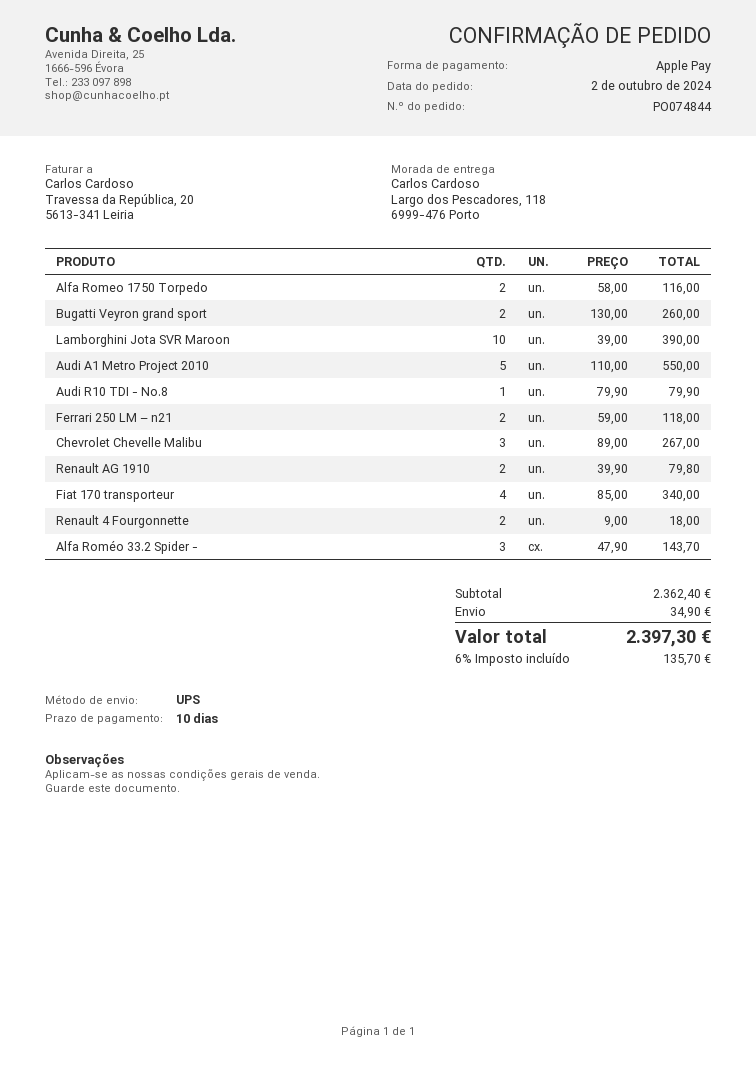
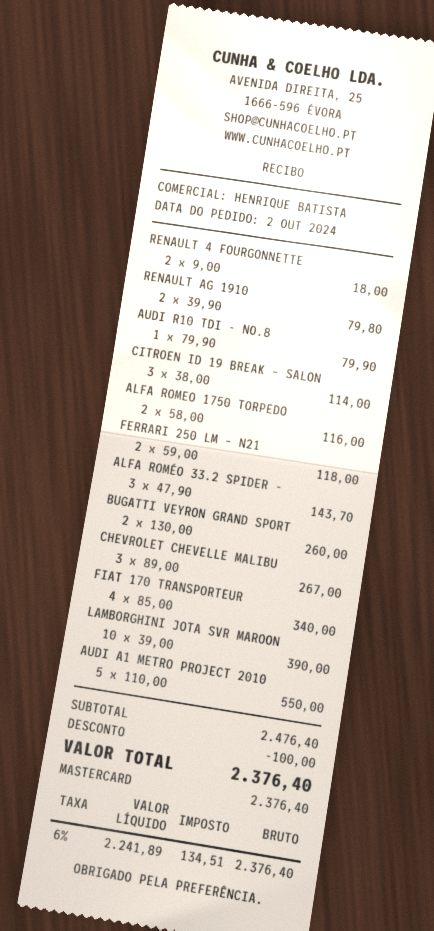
payment method: Apple Pay -> Mastercard
CITROEN ID 19 BREAK – SALON: none -> 3 x 38.00 = 114.00
subtotal: 2362.40 -> 2476.40
discount: none -> 100.00
shipping: 34.90 -> none
tax: 6% = 135.70 -> 6% = 134.51
total: 2397.30 -> 2376.40

